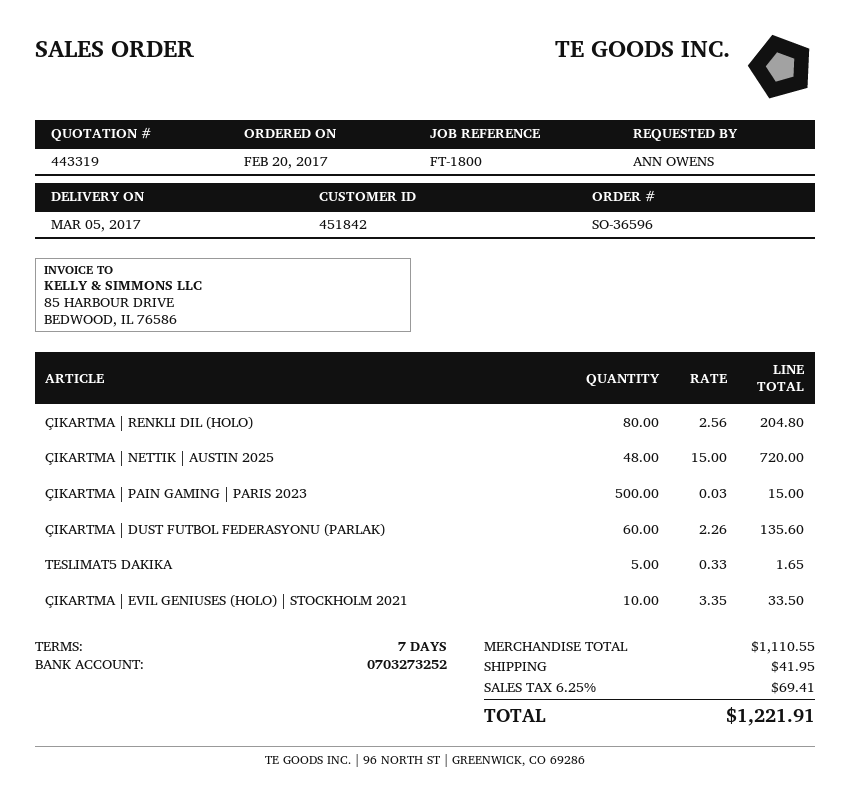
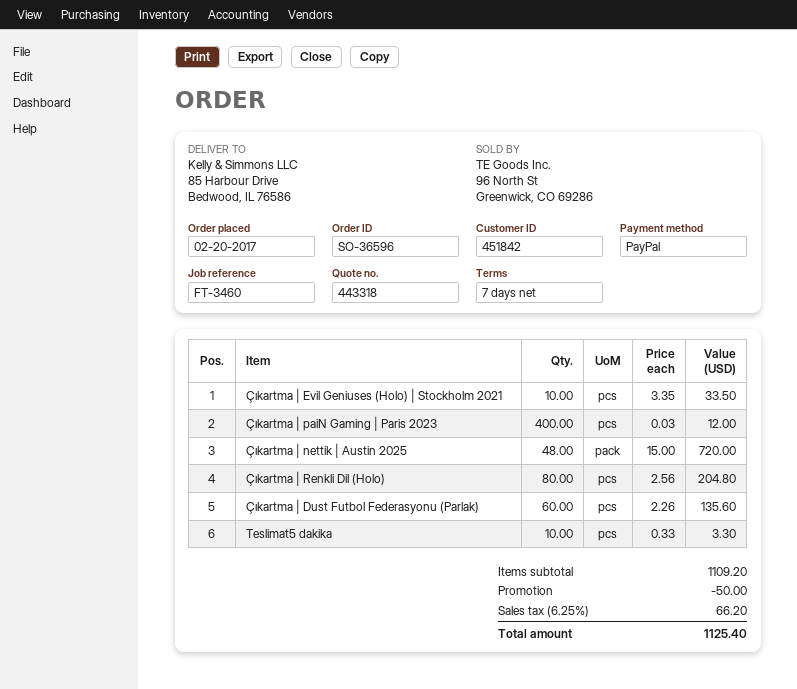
quote number: 443319 -> 443318
reference: FT-1800 -> FT-3460
ÇIKARTMA | PAIN GAMING | PARIS 2023: 500 x 0.03 = 15.00 -> 400 x 0.03 = 12.00
TESLIMAT5 DAKIKA: 5 x 0.33 = 1.65 -> 10 x 0.33 = 3.30
subtotal: 1110.55 -> 1109.20
discount: none -> 50.00
shipping: 41.95 -> none
tax: 6.25% = 69.41 -> 6.25% = 66.20
total: 1221.91 -> 1125.40

